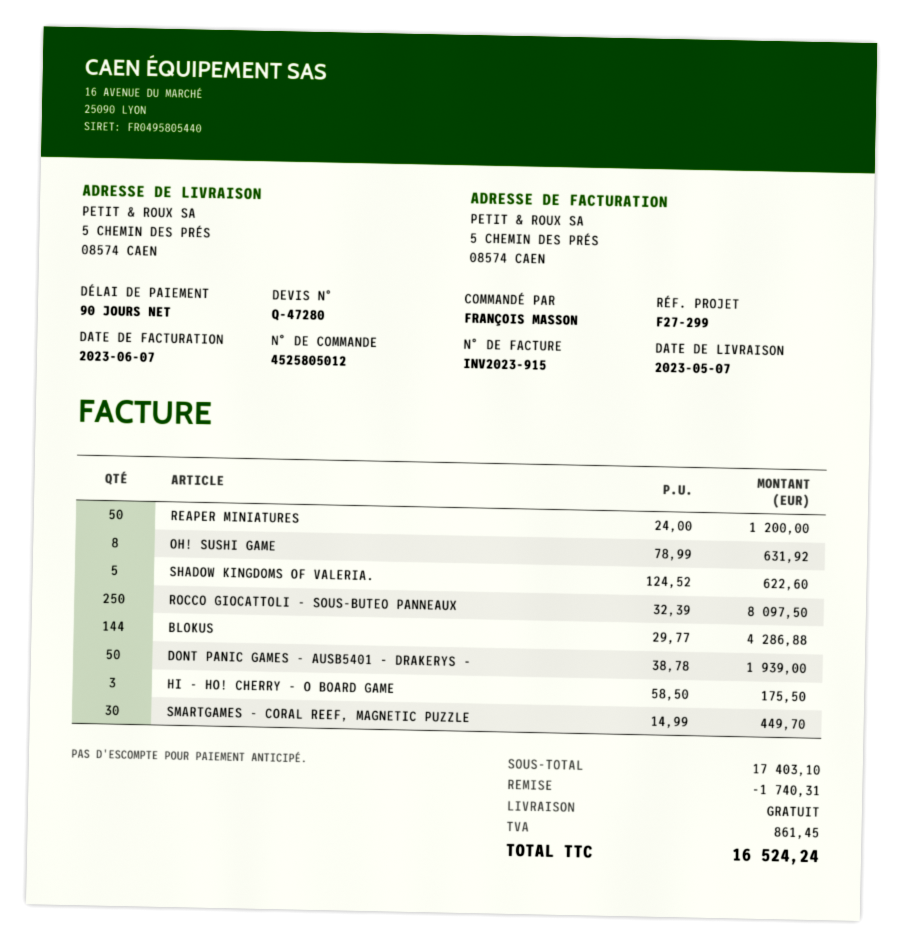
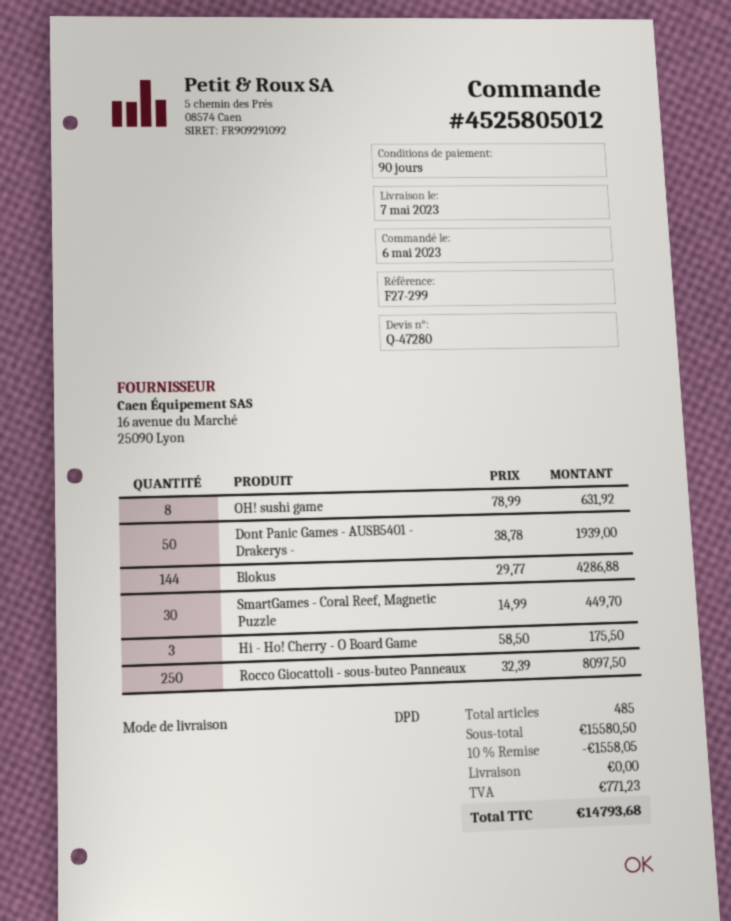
REAPER MINIATURES: 50 x 24.00 = 1200.00 -> none
SHADOW KINGDOMS OF VALERIA.: 5 x 124.52 = 622.60 -> none
subtotal: 17403.10 -> 15580.50
discount: 1740.31 -> 1558.05
tax: 861.45 -> 771.23
total: 16524.24 -> 14793.68

